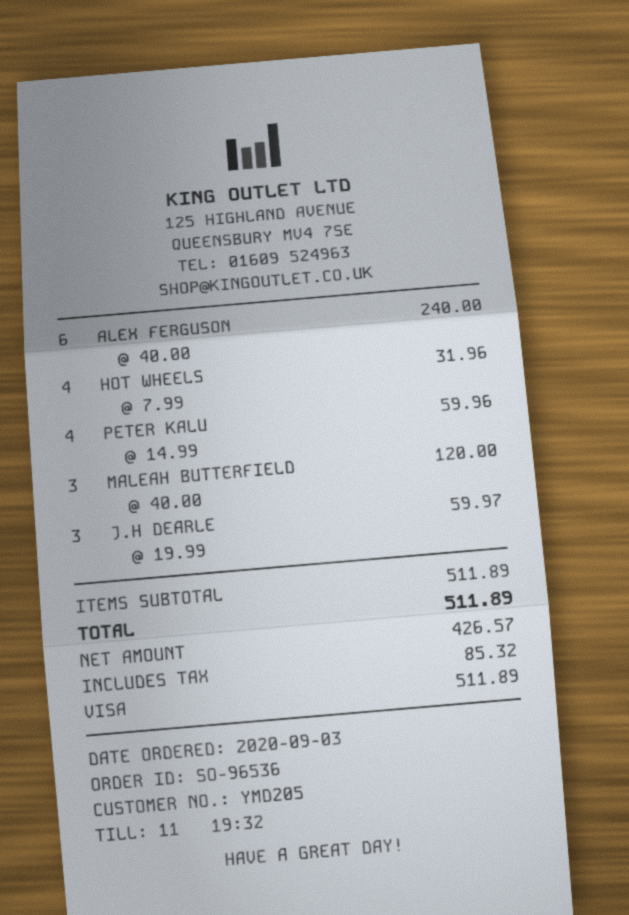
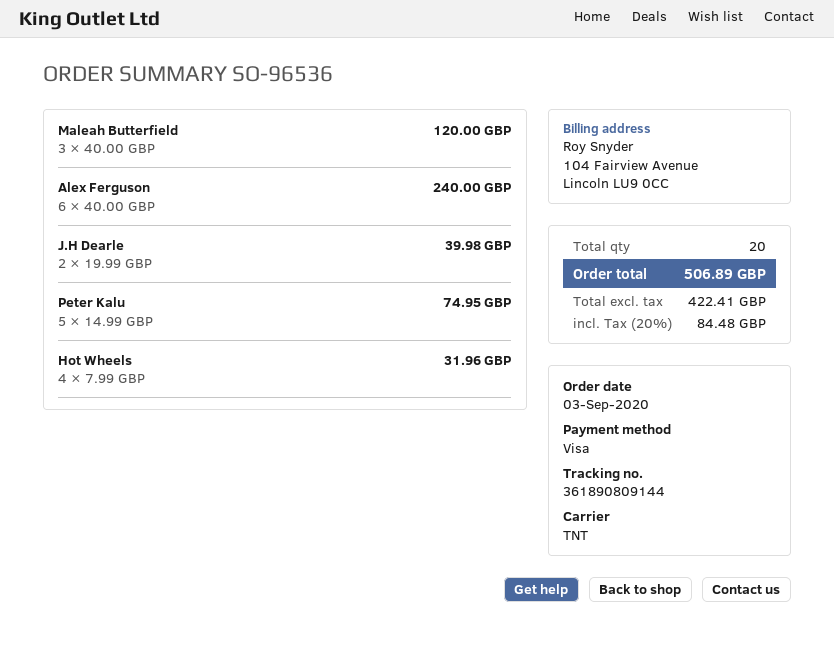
PETER KALU: 4 x 14.99 = 59.96 -> 5 x 14.99 = 74.95
J.H DEARLE: 3 x 19.99 = 59.97 -> 2 x 19.99 = 39.98
net: 426.57 -> 422.41
tax: 85.32 -> 84.48
total: 511.89 -> 506.89

